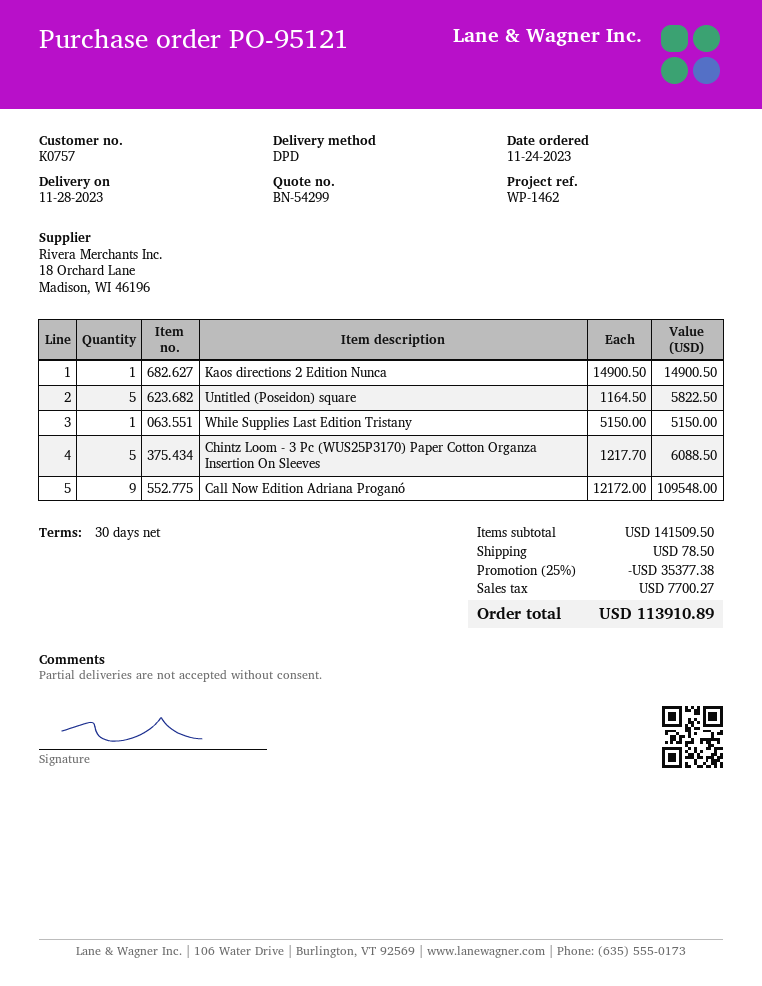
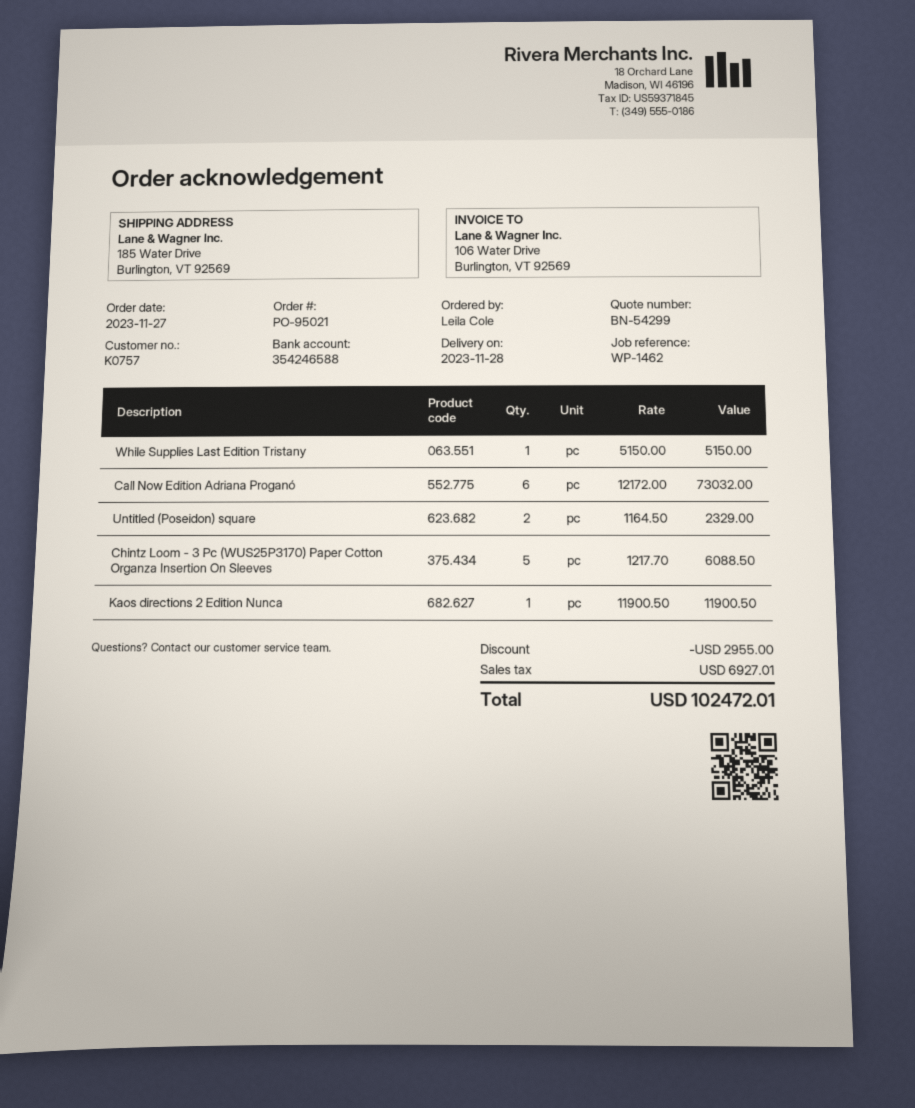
order number: PO-95121 -> PO-95021
order date: 2023-11-24 -> 2023-11-27
Kaos directions 2 Edition Nunca: 1 x 14900.50 = 14900.50 -> 1 x 11900.50 = 11900.50
Untitled (Poseidon) square: 5 x 1164.50 = 5822.50 -> 2 x 1164.50 = 2329.00
Call Now Edition Adriana Proganó: 9 x 12172.00 = 109548.00 -> 6 x 12172.00 = 73032.00
discount: 35377.38 -> 2955.00
shipping: 78.50 -> none
tax: 7700.27 -> 6927.01
total: 113910.89 -> 102472.01

